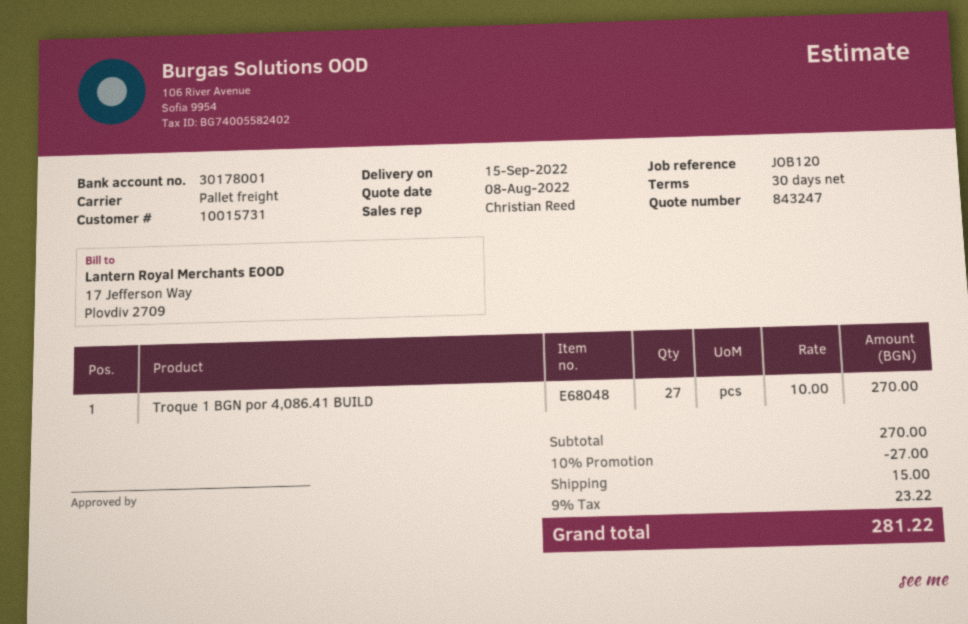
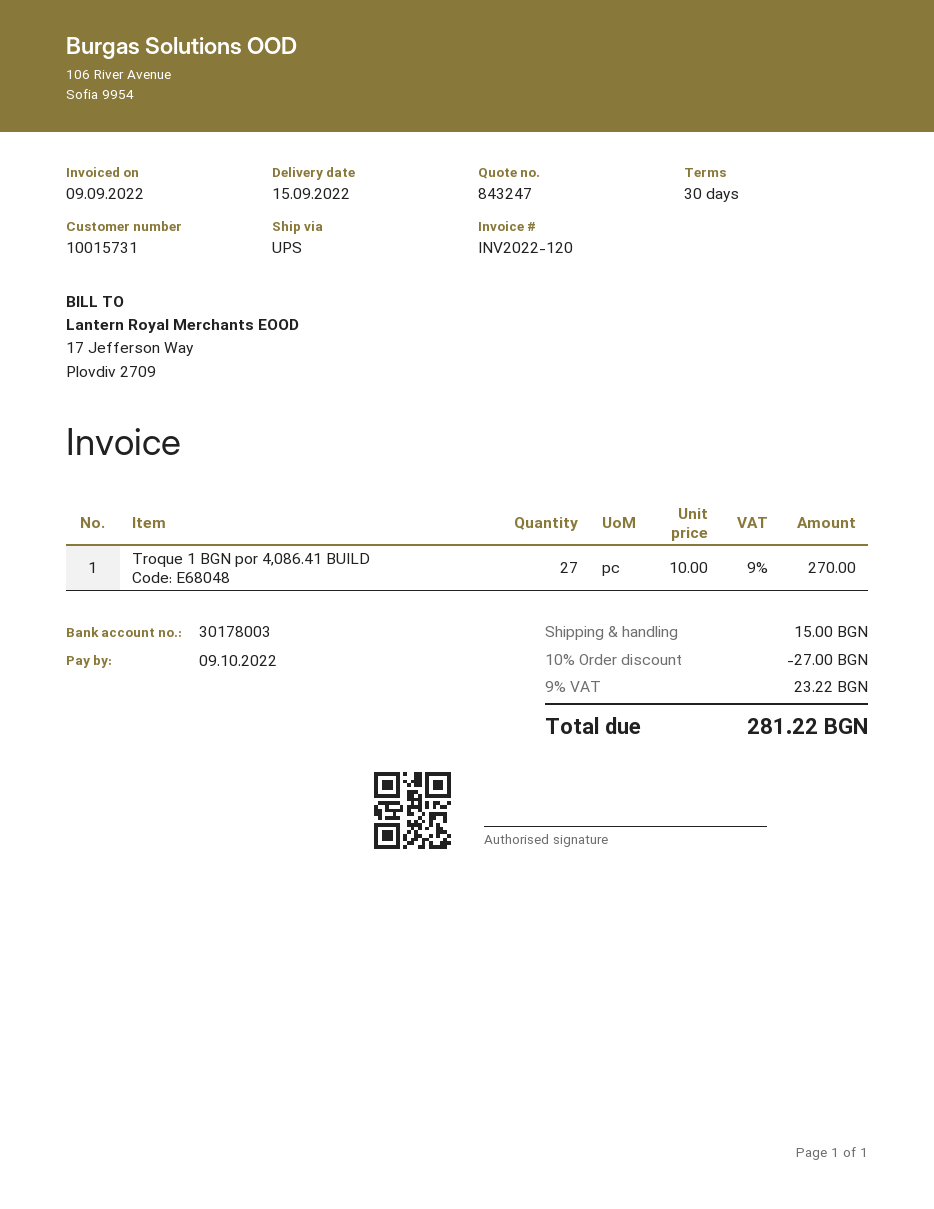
bank account: 30178001 -> 30178003
shipping method: pallet freight -> UPS

